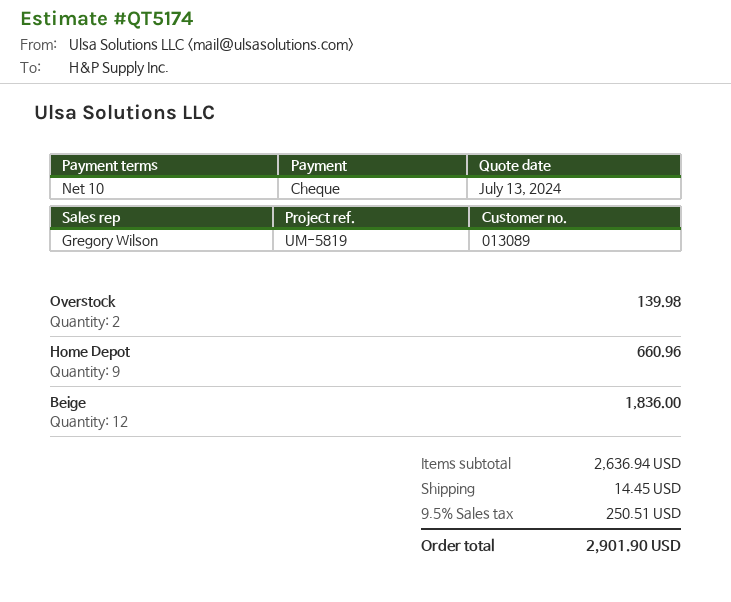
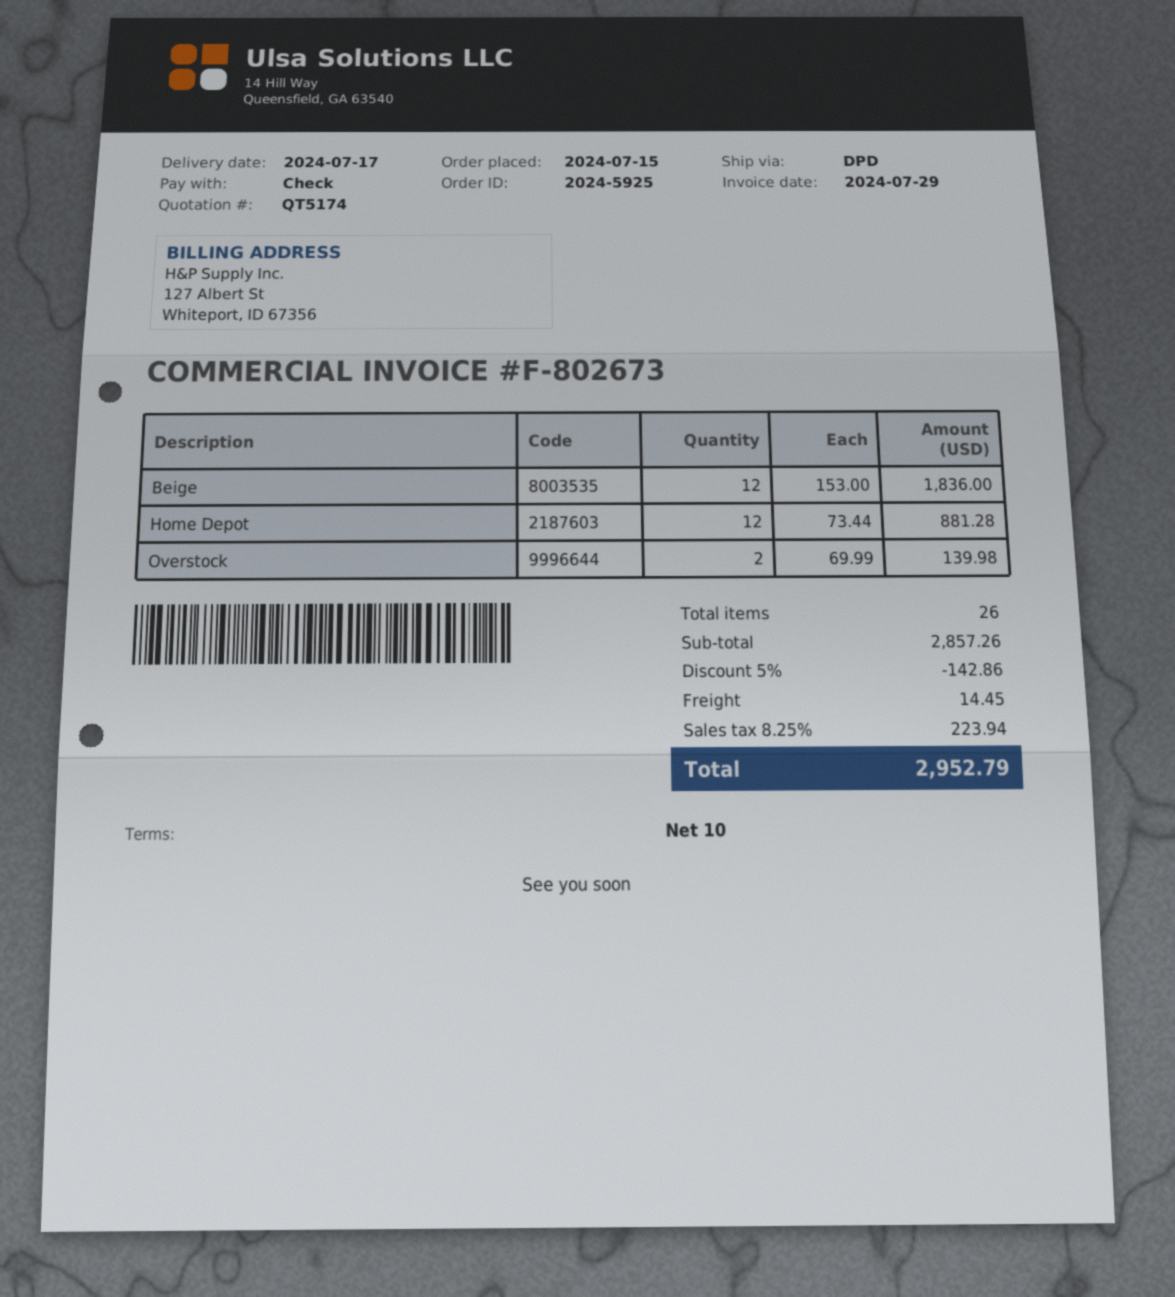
Home Depot: 9 for 660.96 -> 12 for 881.28
subtotal: 2636.94 -> 2857.26
discount: none -> 5% = 142.86
tax: 9.5% = 250.51 -> 8.25% = 223.94
total: 2901.90 -> 2952.79

